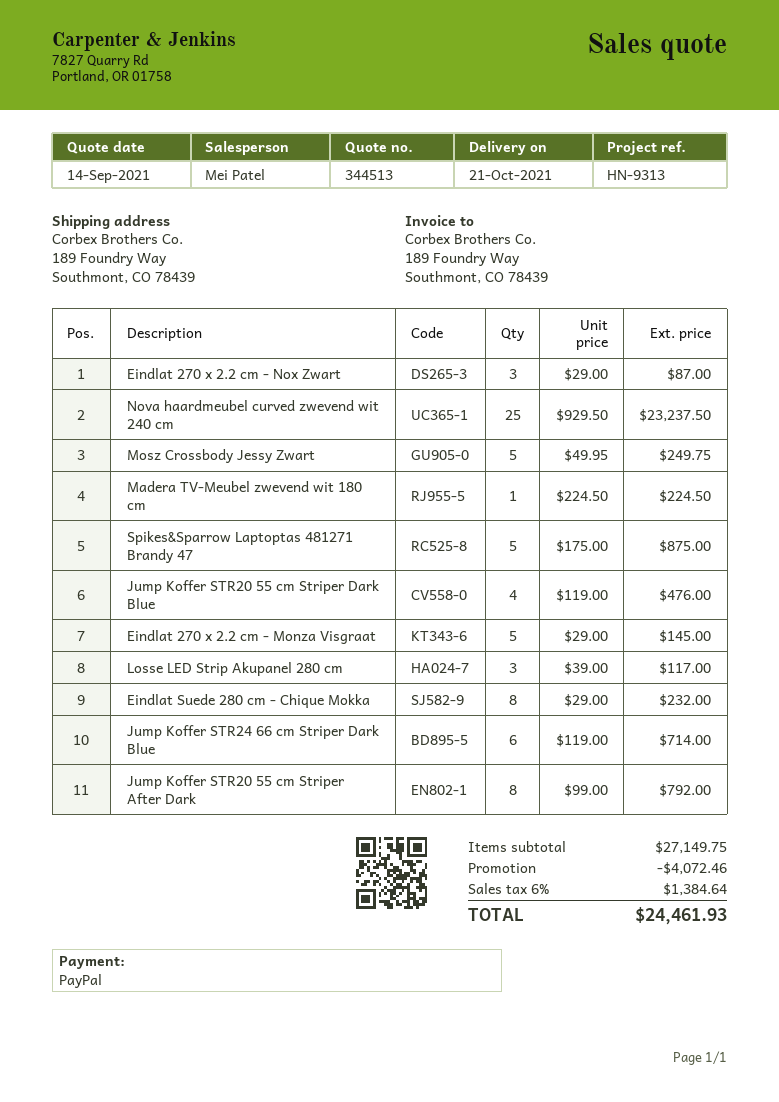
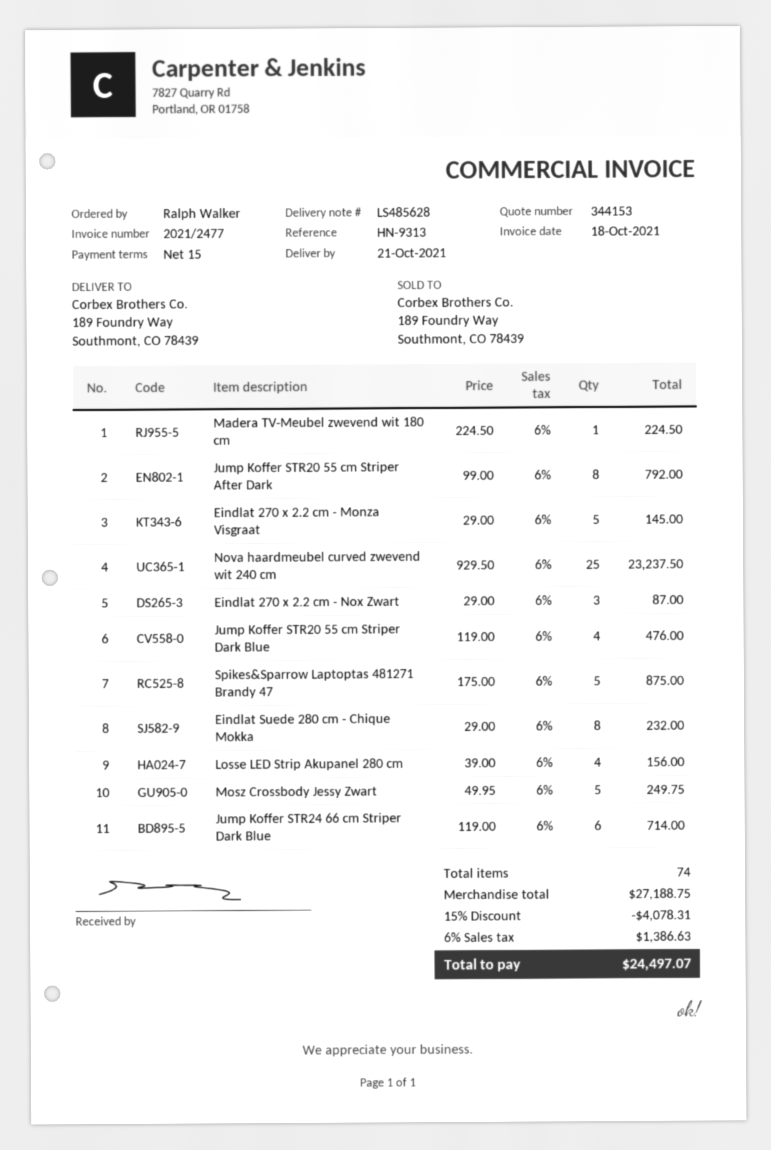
quote number: 344513 -> 344153
Losse LED Strip Akupanel 280 cm: 3 x 39.00 = 117.00 -> 4 x 39.00 = 156.00
subtotal: 27149.75 -> 27188.75
discount: 4072.46 -> 4078.31
tax: 6% = 1384.64 -> 6% = 1386.63
total: 24461.93 -> 24497.07

